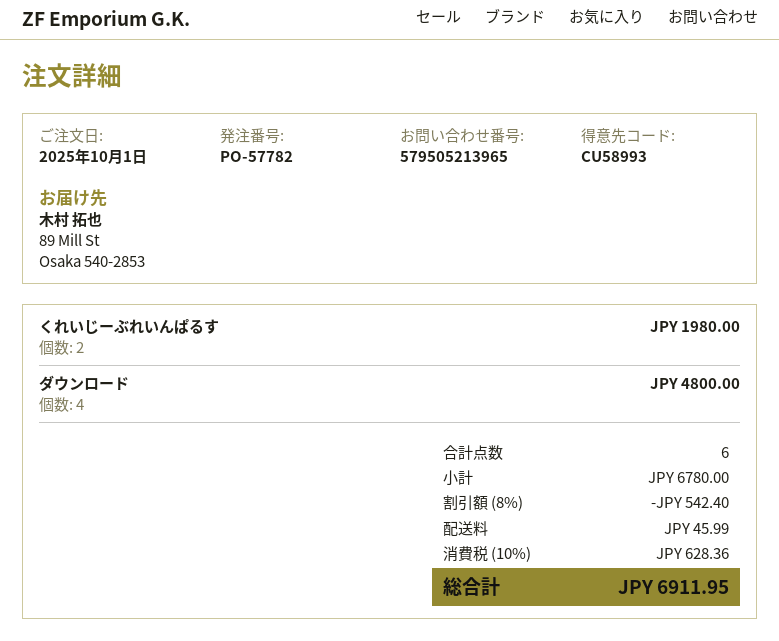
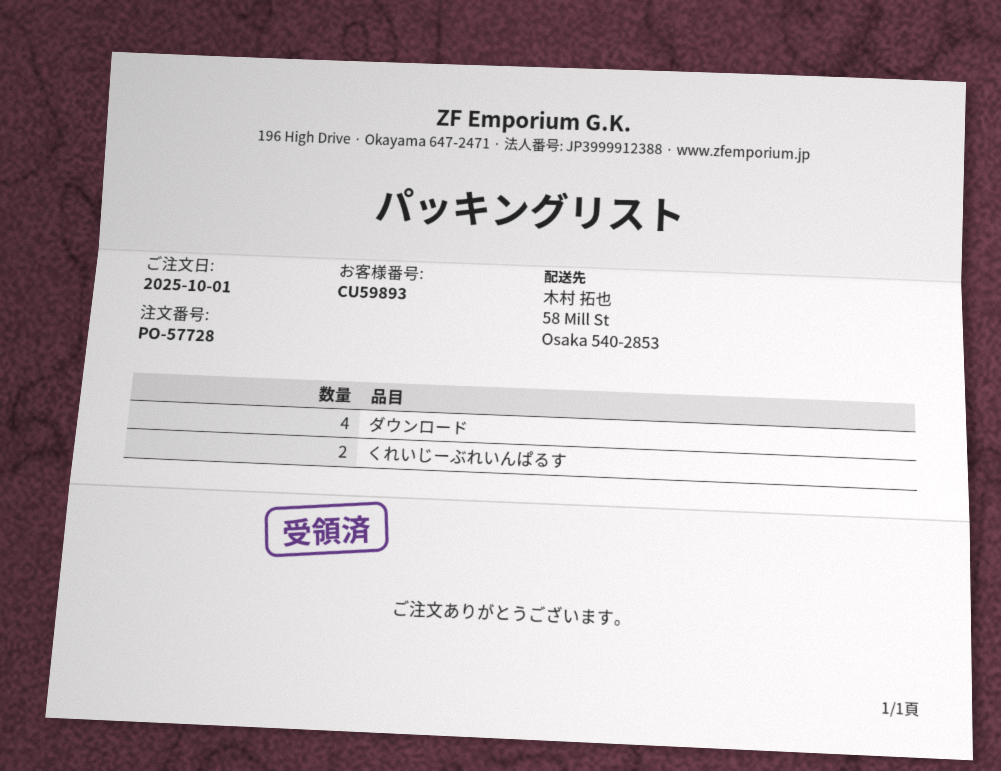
order number: PO-57782 -> PO-57728
customer number: CU58993 -> CU59893
ship to: 89 Mill St, Osaka 540-2853 -> 58 Mill St, Osaka 540-2853

